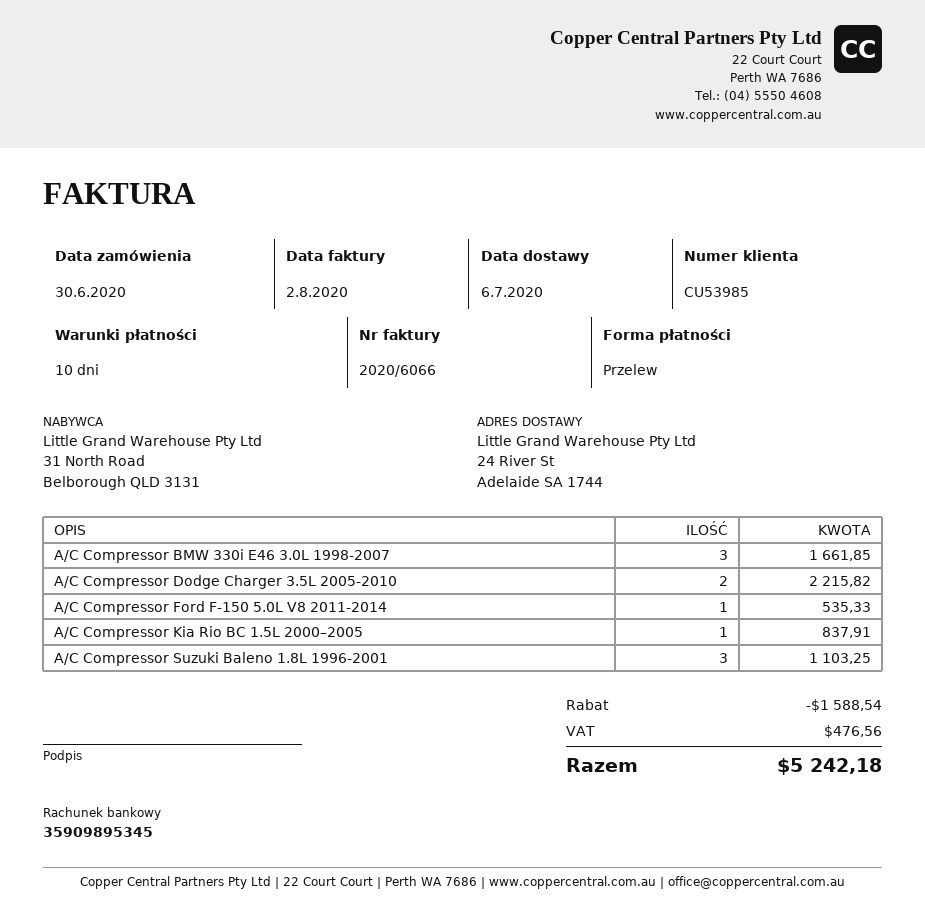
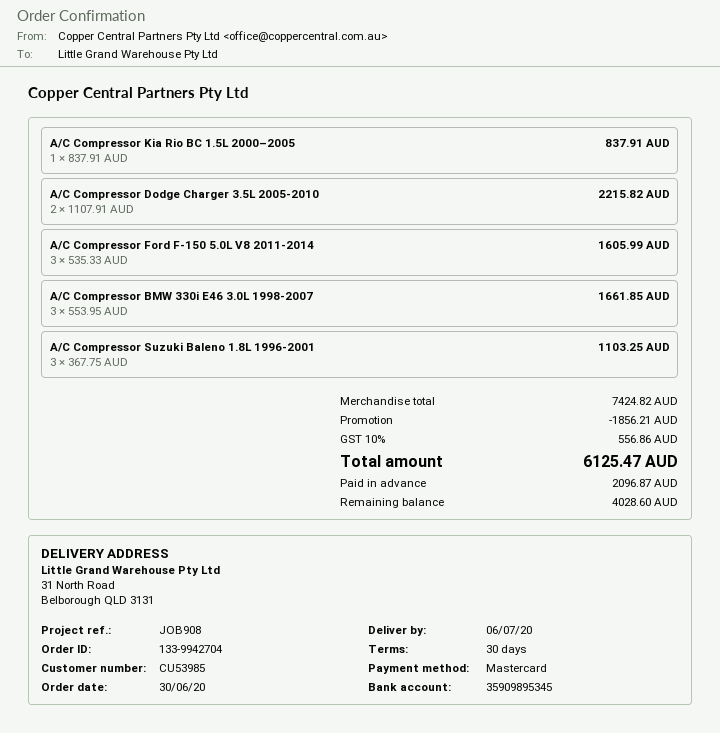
payment terms: 10 days -> 30 days
payment method: bank transfer -> Mastercard
ship to: 24 River St, Adelaide SA 1744 -> 31 North Road, Belborough QLD 3131
A/C Compressor Ford F-150 5.0L V8 2011-2014: 1 for 535.33 -> 3 for 1605.99
discount: 1588.54 -> 1856.21
tax: 476.56 -> 556.86
total: 5242.18 -> 6125.47

